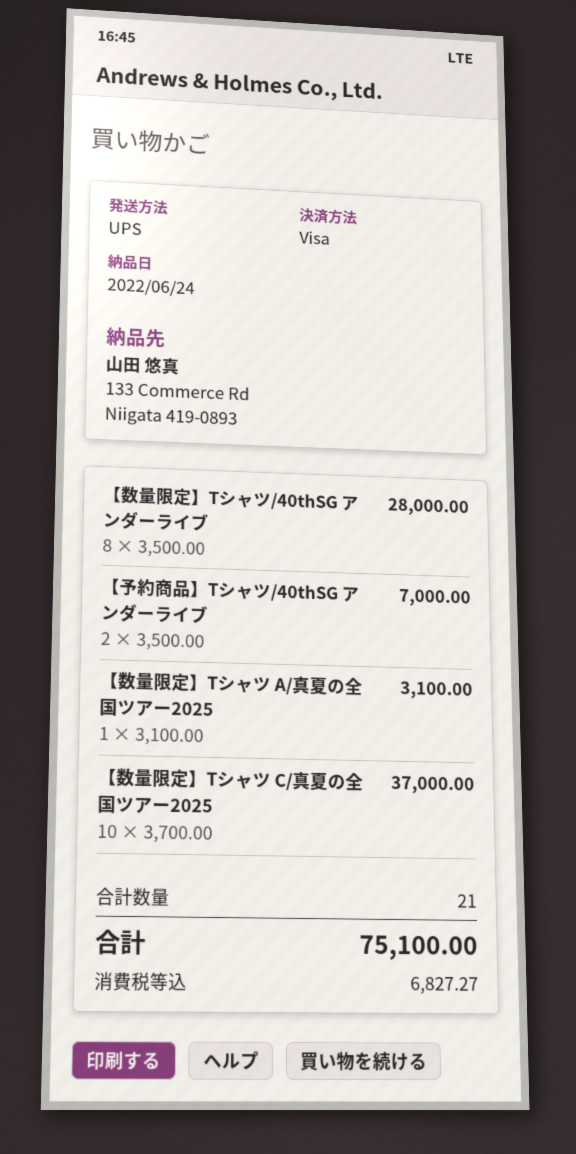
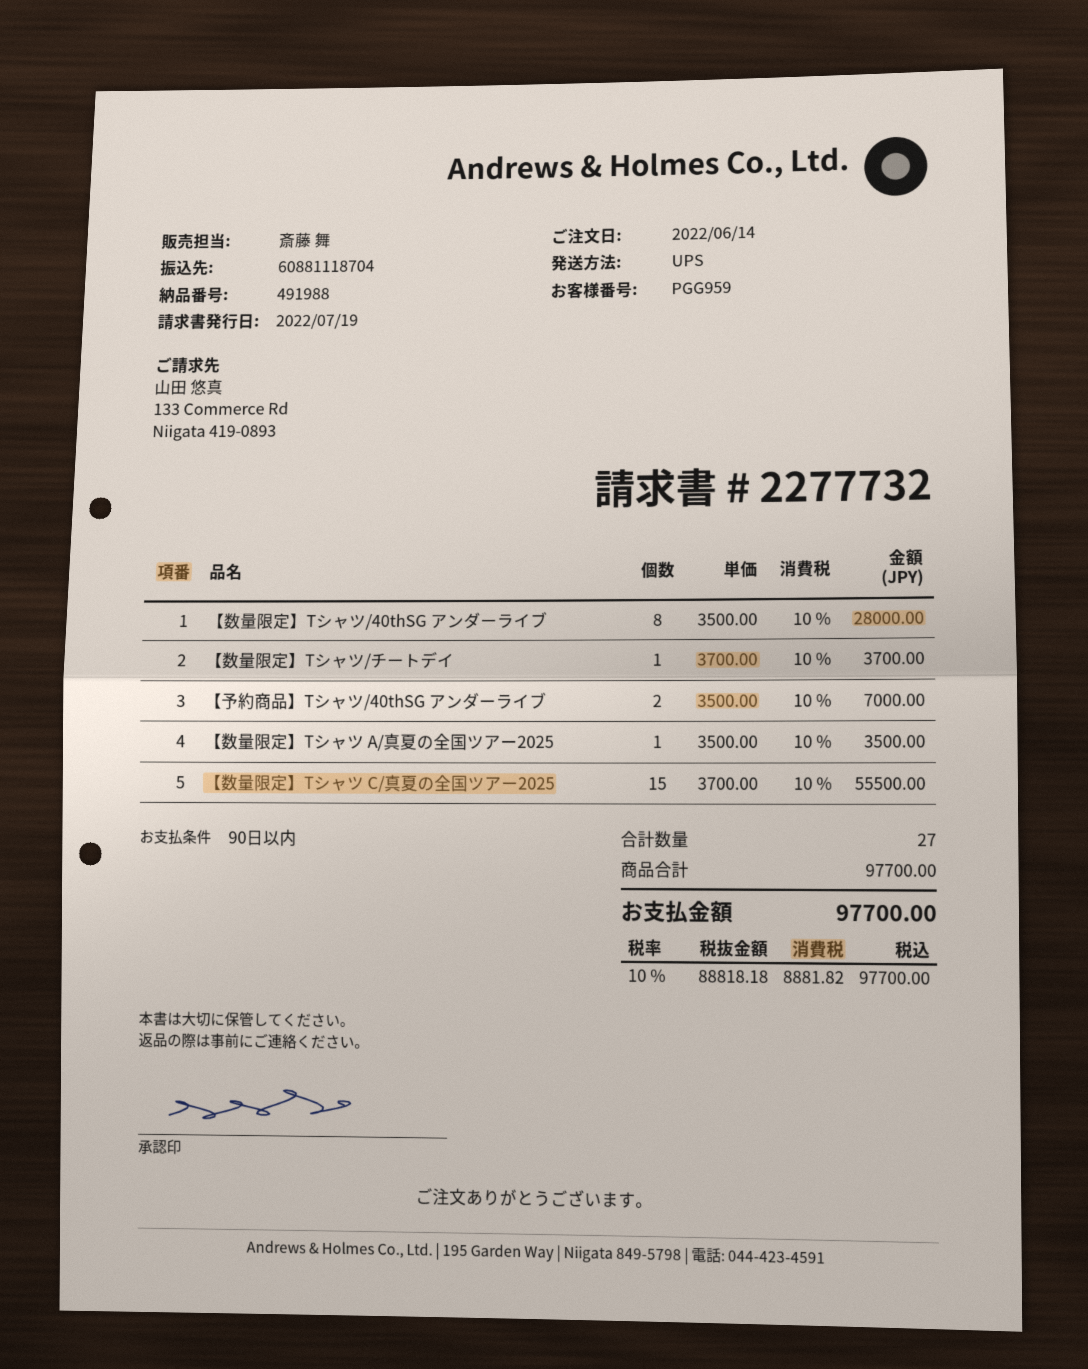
【数量限定】Tシャツ A/真夏の全国ツアー2025: 1 x 3100.00 = 3100.00 -> 1 x 3500.00 = 3500.00
【数量限定】Tシャツ C/真夏の全国ツアー2025: 10 x 3700.00 = 37000.00 -> 15 x 3700.00 = 55500.00
【数量限定】Tシャツ/チートデイ: none -> 1 x 3700.00 = 3700.00
total quantity: 21 -> 27
tax: 6827.27 -> 8881.82
total: 75100.00 -> 97700.00

